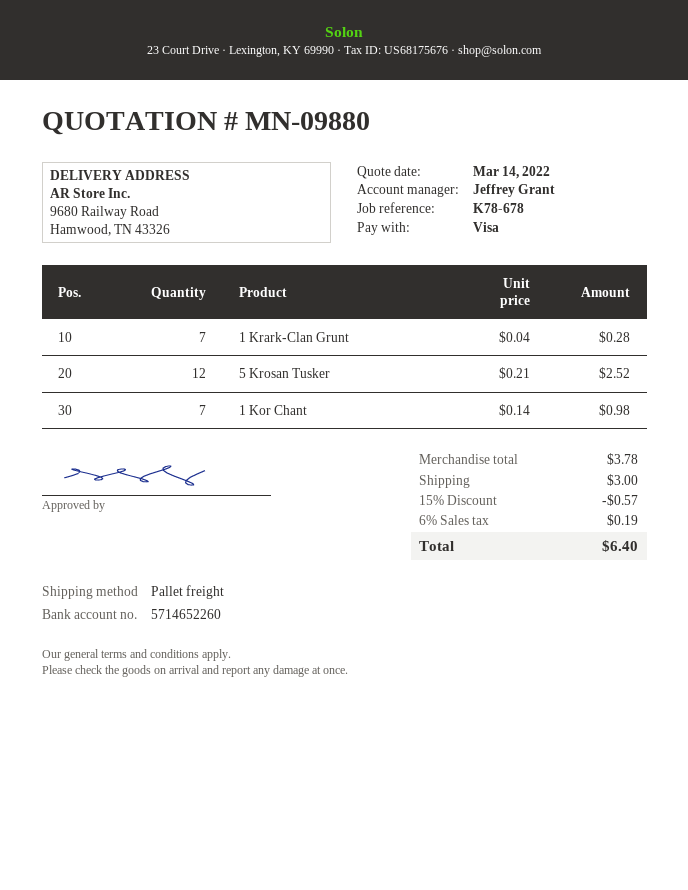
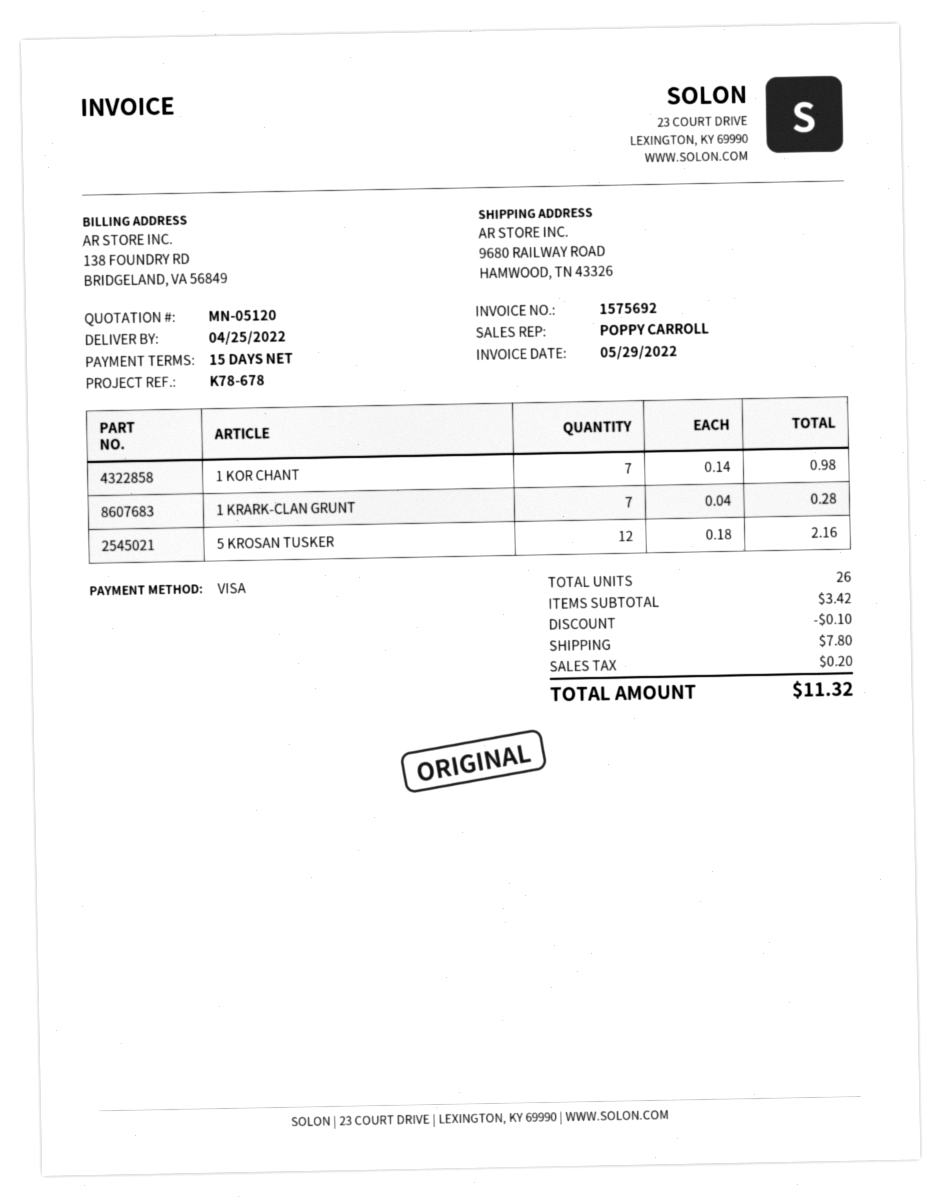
quote number: MN-09880 -> MN-05120
sales rep: Jeffrey Grant -> POPPY CARROLL
5 Krosan Tusker: 12 x 0.21 = 2.52 -> 12 x 0.18 = 2.16
subtotal: 3.78 -> 3.42
discount: 0.57 -> 0.10
shipping: 3.00 -> 7.80
tax: 0.19 -> 0.20
total: 6.40 -> 11.32

